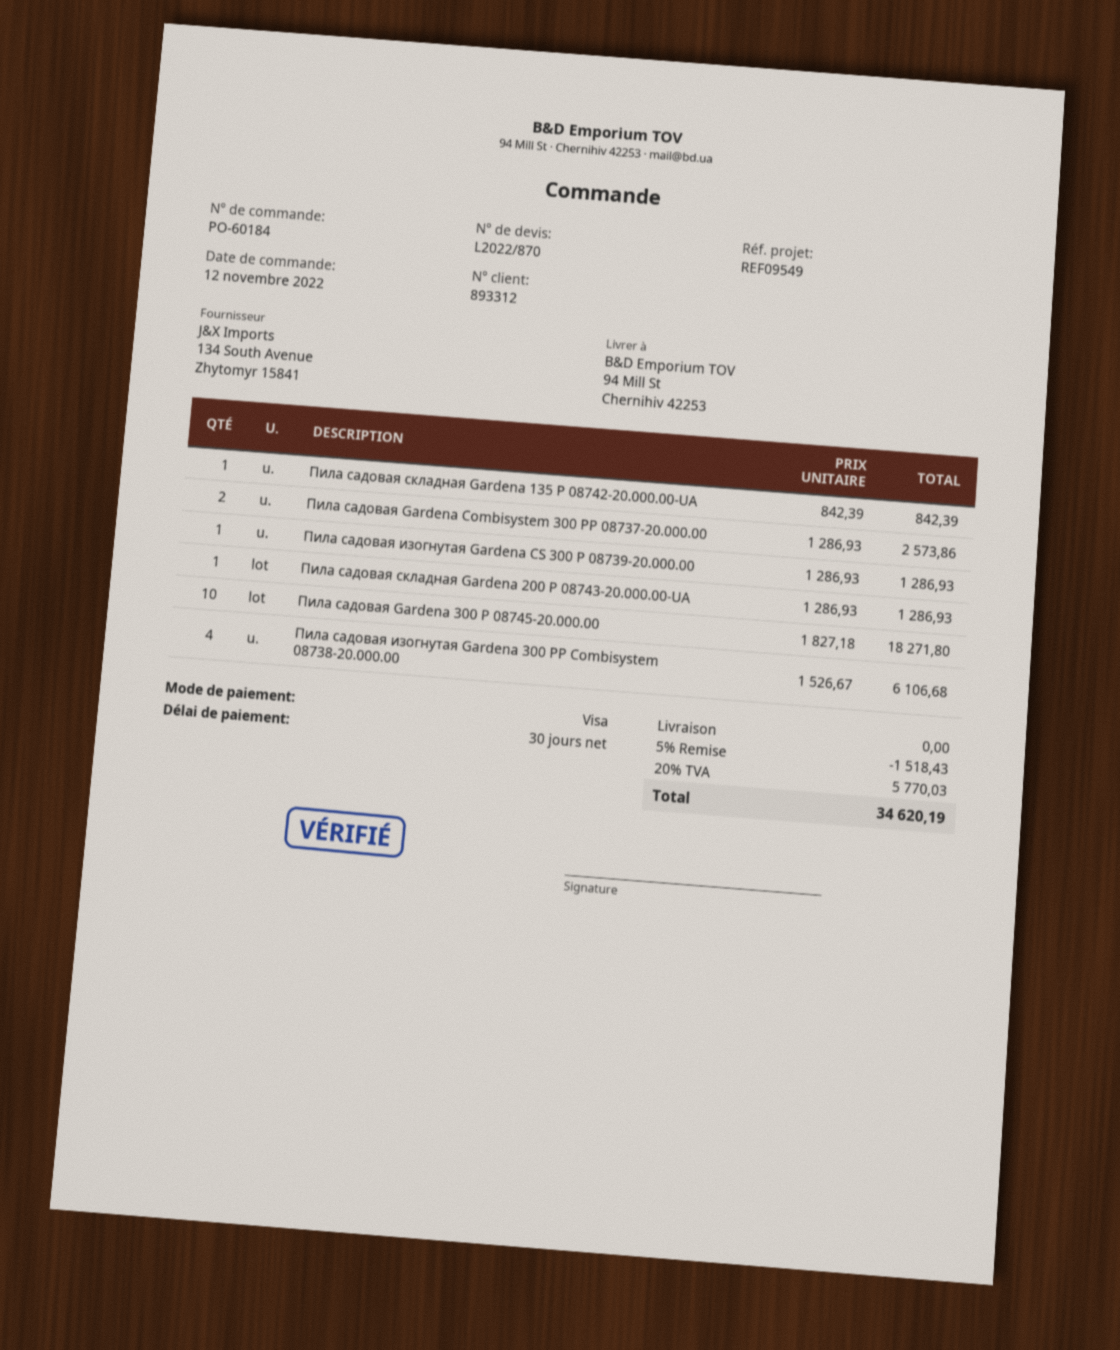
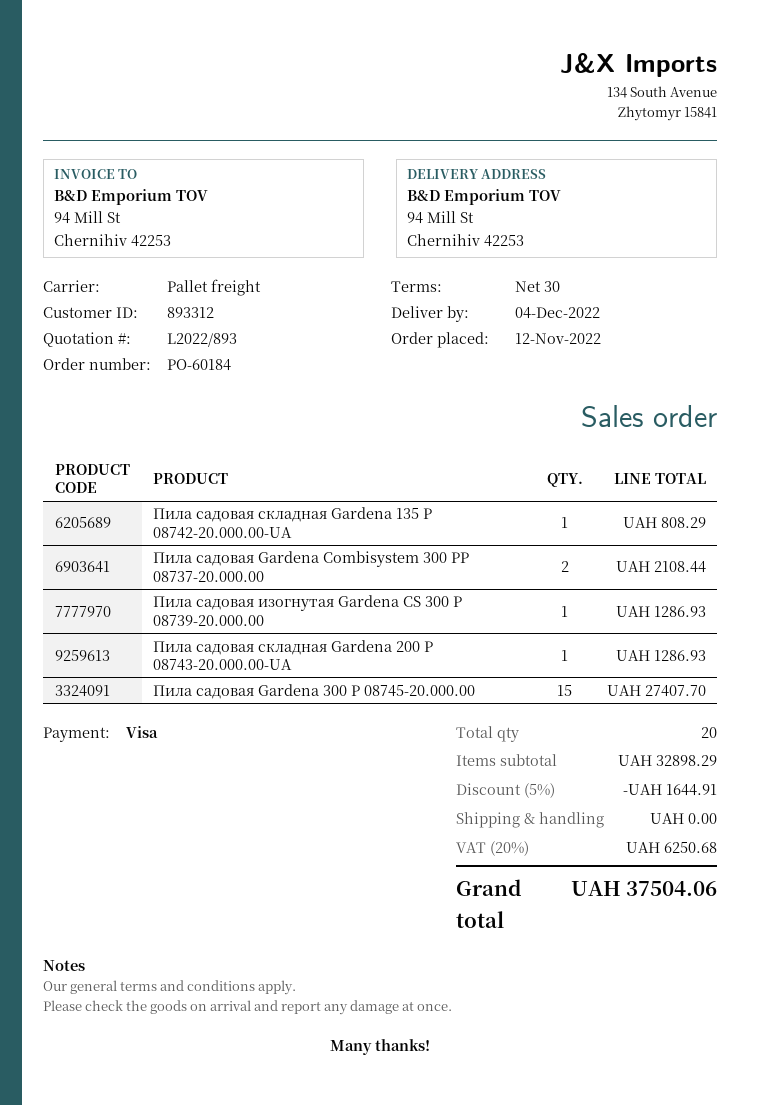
quote number: L2022/870 -> L2022/893
Пила садовая складная Gardena 135 Р 08742-20.000.00-UA: 1 for 842.39 -> 1 for 808.29
Пила садовая Gardena Combisystem 300 PP 08737-20.000.00: 2 for 2573.86 -> 2 for 2108.44
Пила садовая Gardena 300 Р 08745-20.000.00: 10 for 18271.80 -> 15 for 27407.70
Пила садовая изогнутая Gardena 300 PP Combisystem 08738-20.000.00: 4 for 6106.68 -> none
discount: 5% = 1518.43 -> 5% = 1644.91
tax: 20% = 5770.03 -> 20% = 6250.68
total: 34620.19 -> 37504.06

